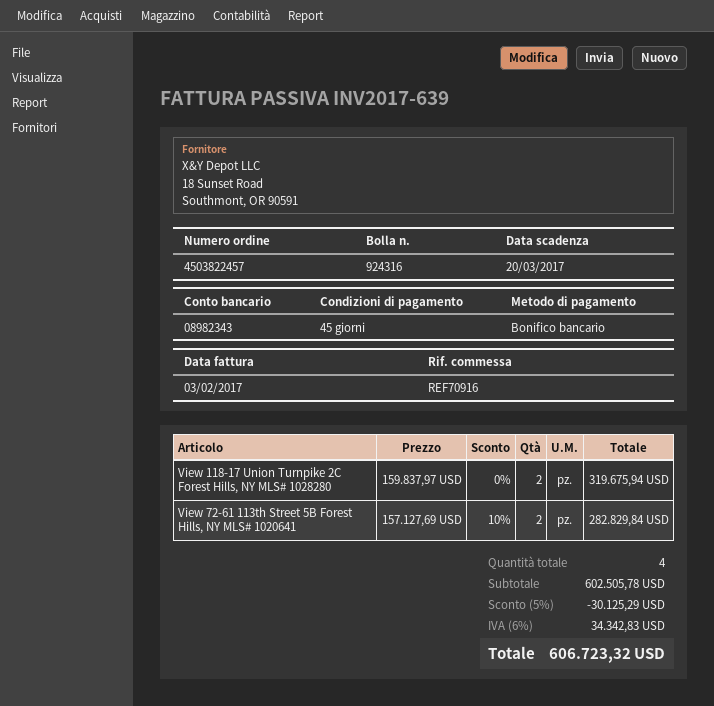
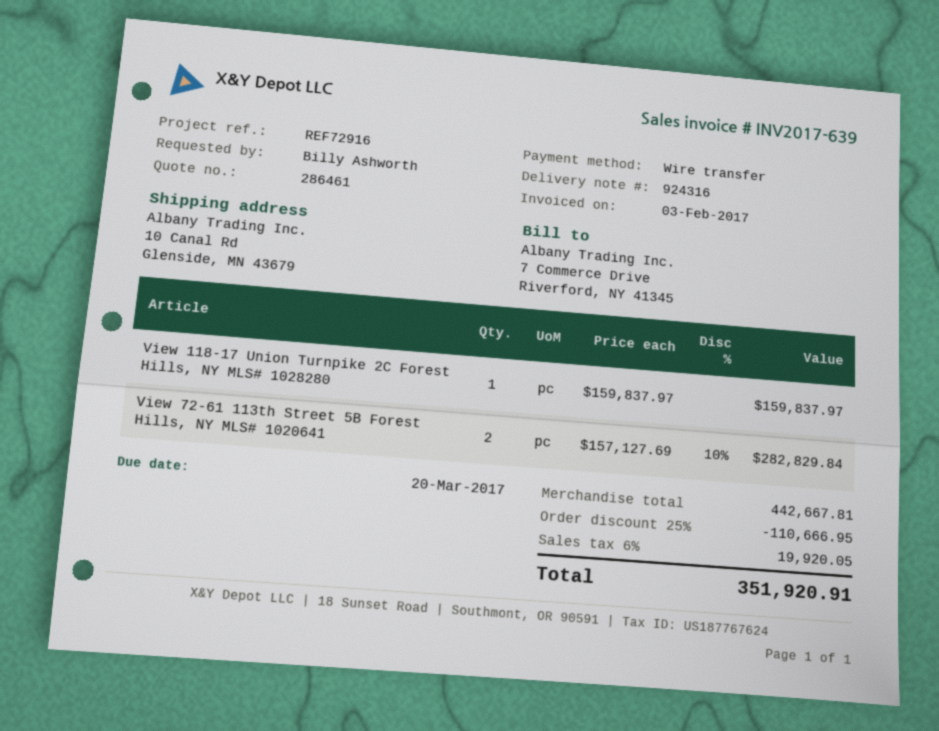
reference: REF70916 -> REF72916
View 118-17 Union Turnpike 2C Forest Hills, NY MLS# 1028280: 2 x 159837.97 = 319675.94 -> 1 x 159837.97 = 159837.97
subtotal: 602505.78 -> 442667.81
discount: 5% = 30125.29 -> 25% = 110666.95
tax: 6% = 34342.83 -> 6% = 19920.05
total: 606723.32 -> 351920.91

